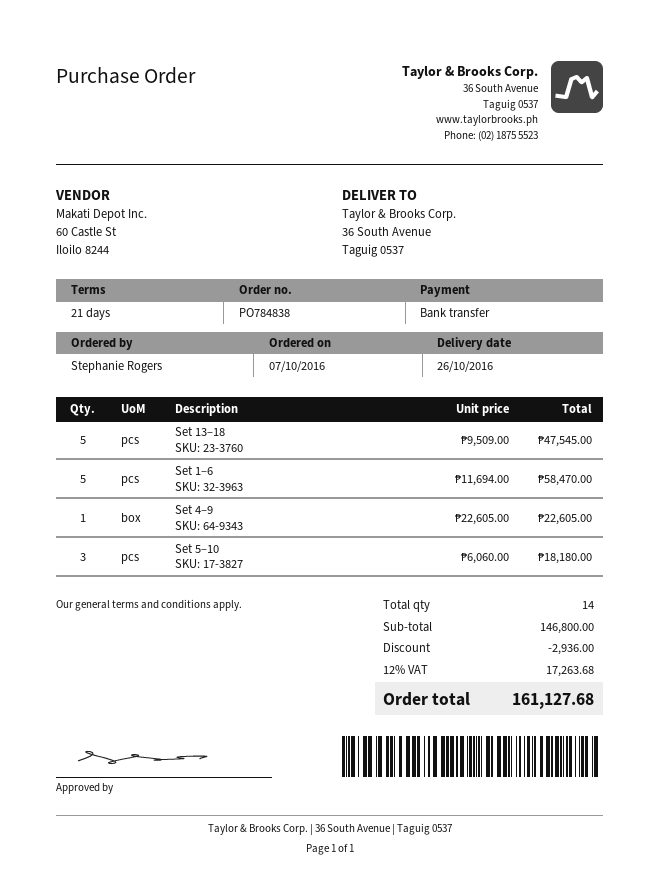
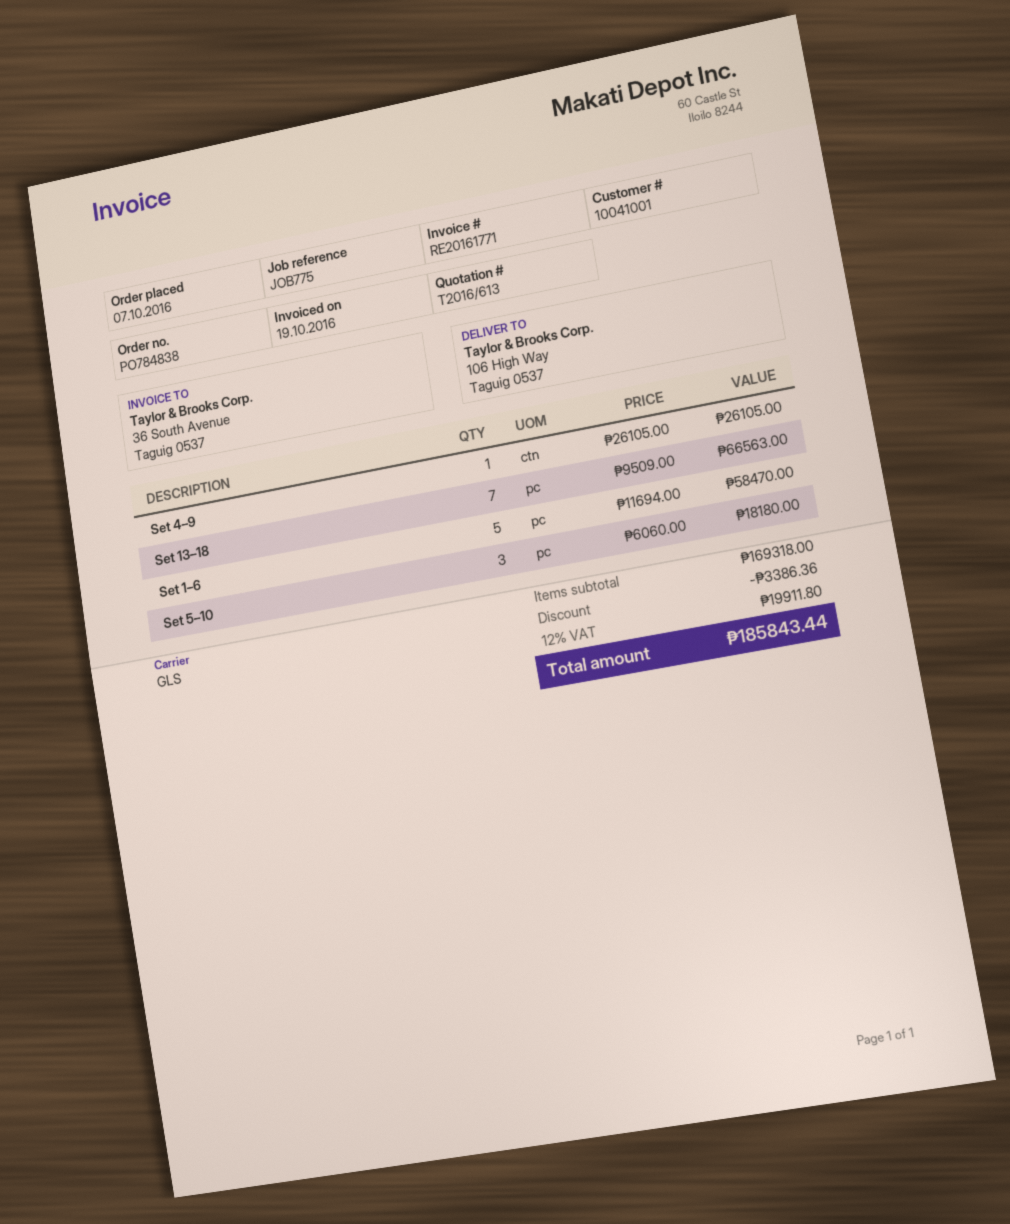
ship to: 36 South Avenue, Taguig 0537 -> 106 High Way, Taguig 0537
Set 13–18: 5 x 9509.00 = 47545.00 -> 7 x 9509.00 = 66563.00
Set 4–9: 1 x 22605.00 = 22605.00 -> 1 x 26105.00 = 26105.00
subtotal: 146800.00 -> 169318.00
discount: 2936.00 -> 3386.36
tax: 12% = 17263.68 -> 12% = 19911.80
total: 161127.68 -> 185843.44

